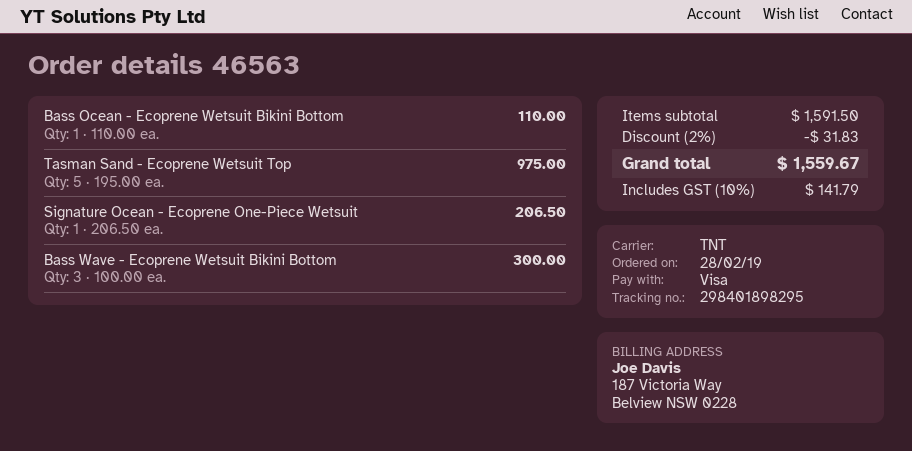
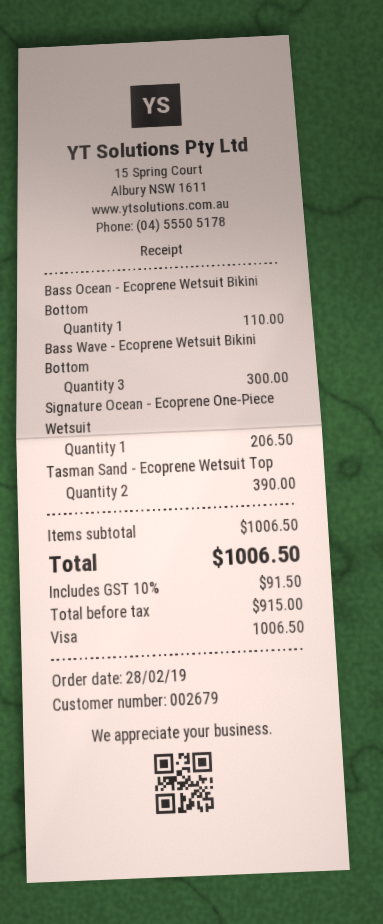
Tasman Sand - Ecoprene Wetsuit Top: 5 for 975.00 -> 2 for 390.00
subtotal: 1591.50 -> 1006.50
discount: 2% = 31.83 -> none
tax: 10% = 141.79 -> 10% = 91.50
total: 1559.67 -> 1006.50

